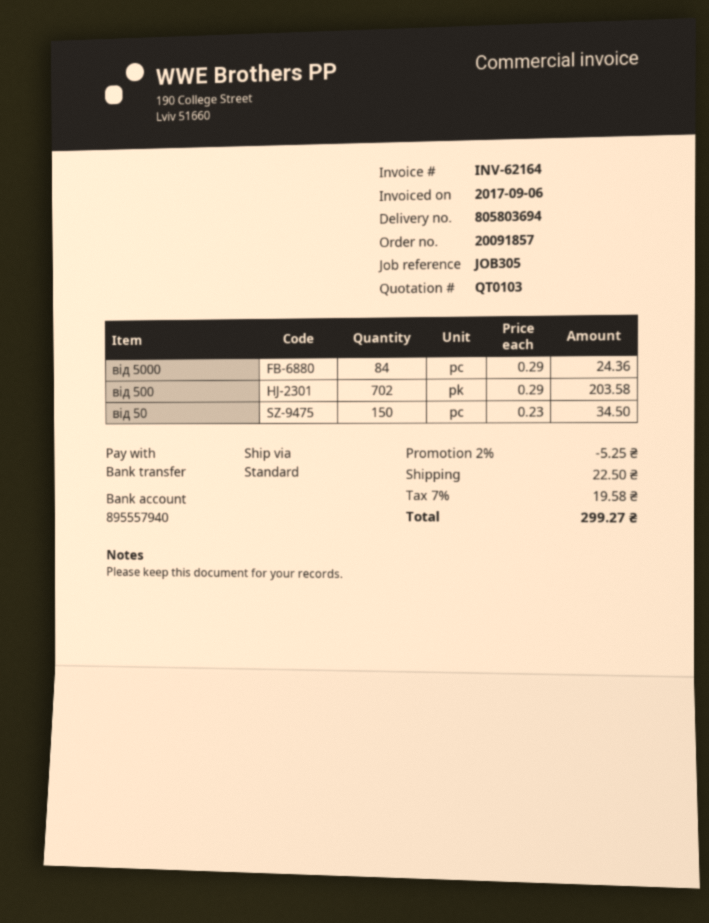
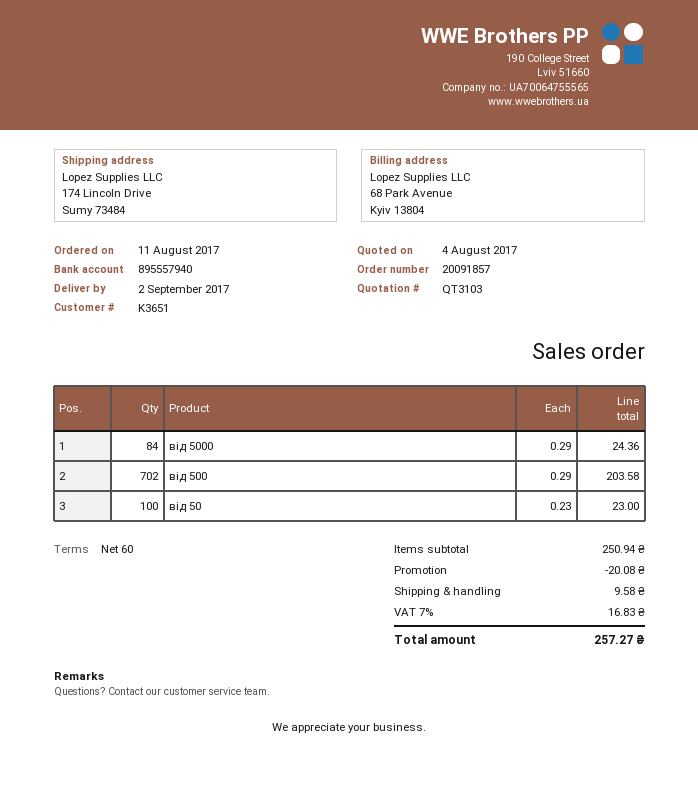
quote number: QT0103 -> QT3103
від 50: 150 x 0.23 = 34.50 -> 100 x 0.23 = 23.00
discount: 5.25 -> 20.08
shipping: 22.50 -> 9.58
tax: 7% = 19.58 -> 7% = 16.83
total: 299.27 -> 257.27

